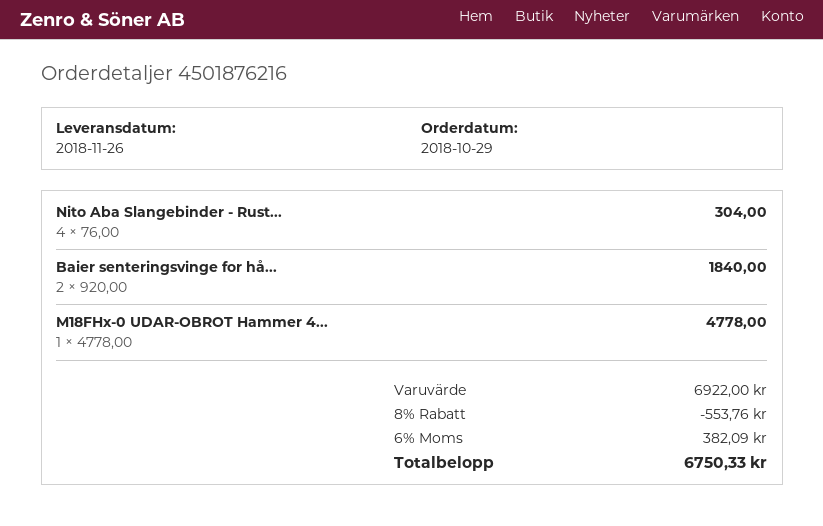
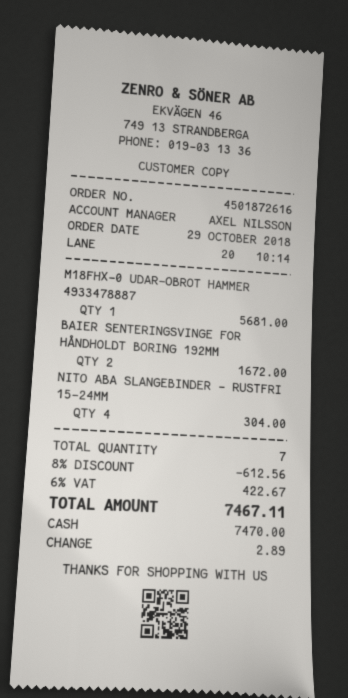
order number: 4501876216 -> 4501872616
Baier senteringsvinge for hå...: 2 for 1840.00 -> 2 for 1672.00
M18FHx-0 UDAR-OBROT Hammer 4...: 1 for 4778.00 -> 1 for 5681.00
discount: 8% = 553.76 -> 8% = 612.56
tax: 6% = 382.09 -> 6% = 422.67
total: 6750.33 -> 7467.11

